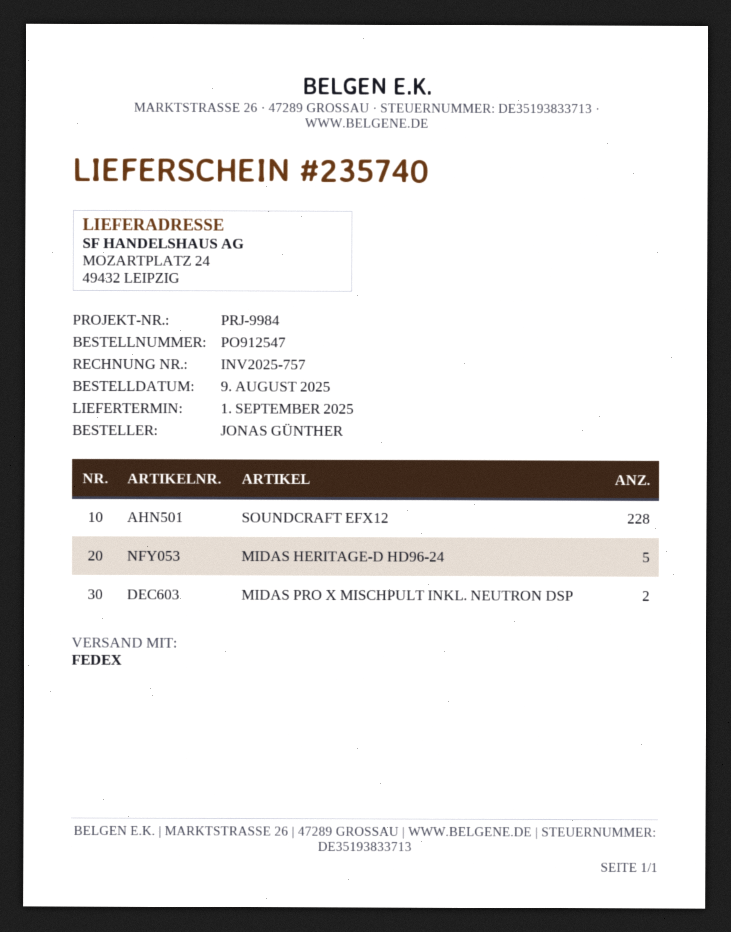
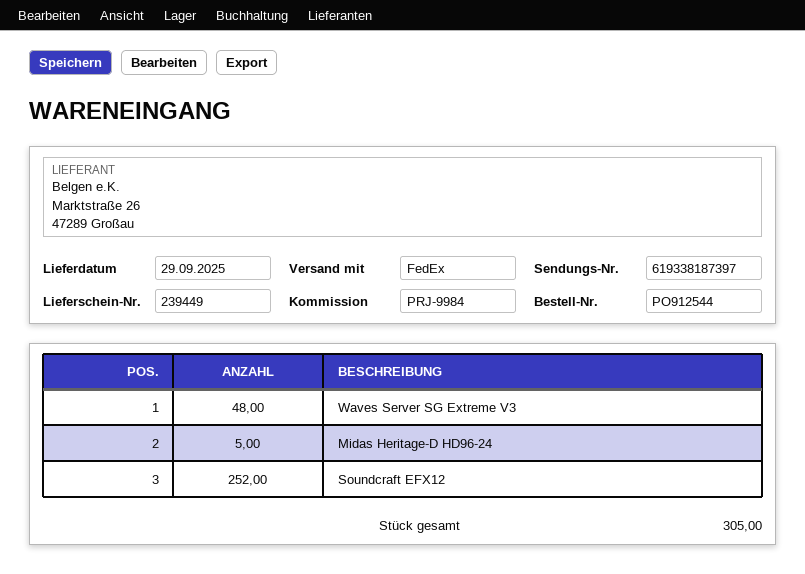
order number: PO912547 -> PO912544
delivery note number: 235740 -> 239449
delivery date: 2025-09-01 -> 2025-09-29
SOUNDCRAFT EFX12: 228 -> 252
MIDAS PRO X MISCHPULT INKL. NEUTRON DSP: 2 -> none
Waves Server SG Extreme V3: none -> 48

